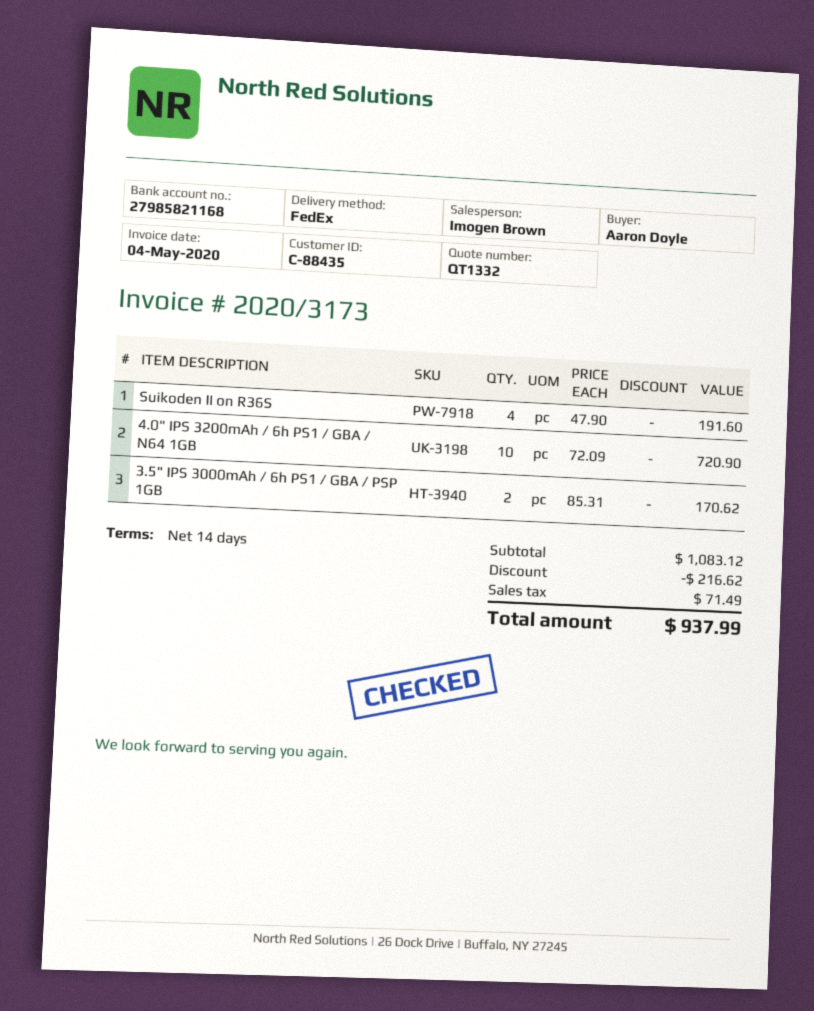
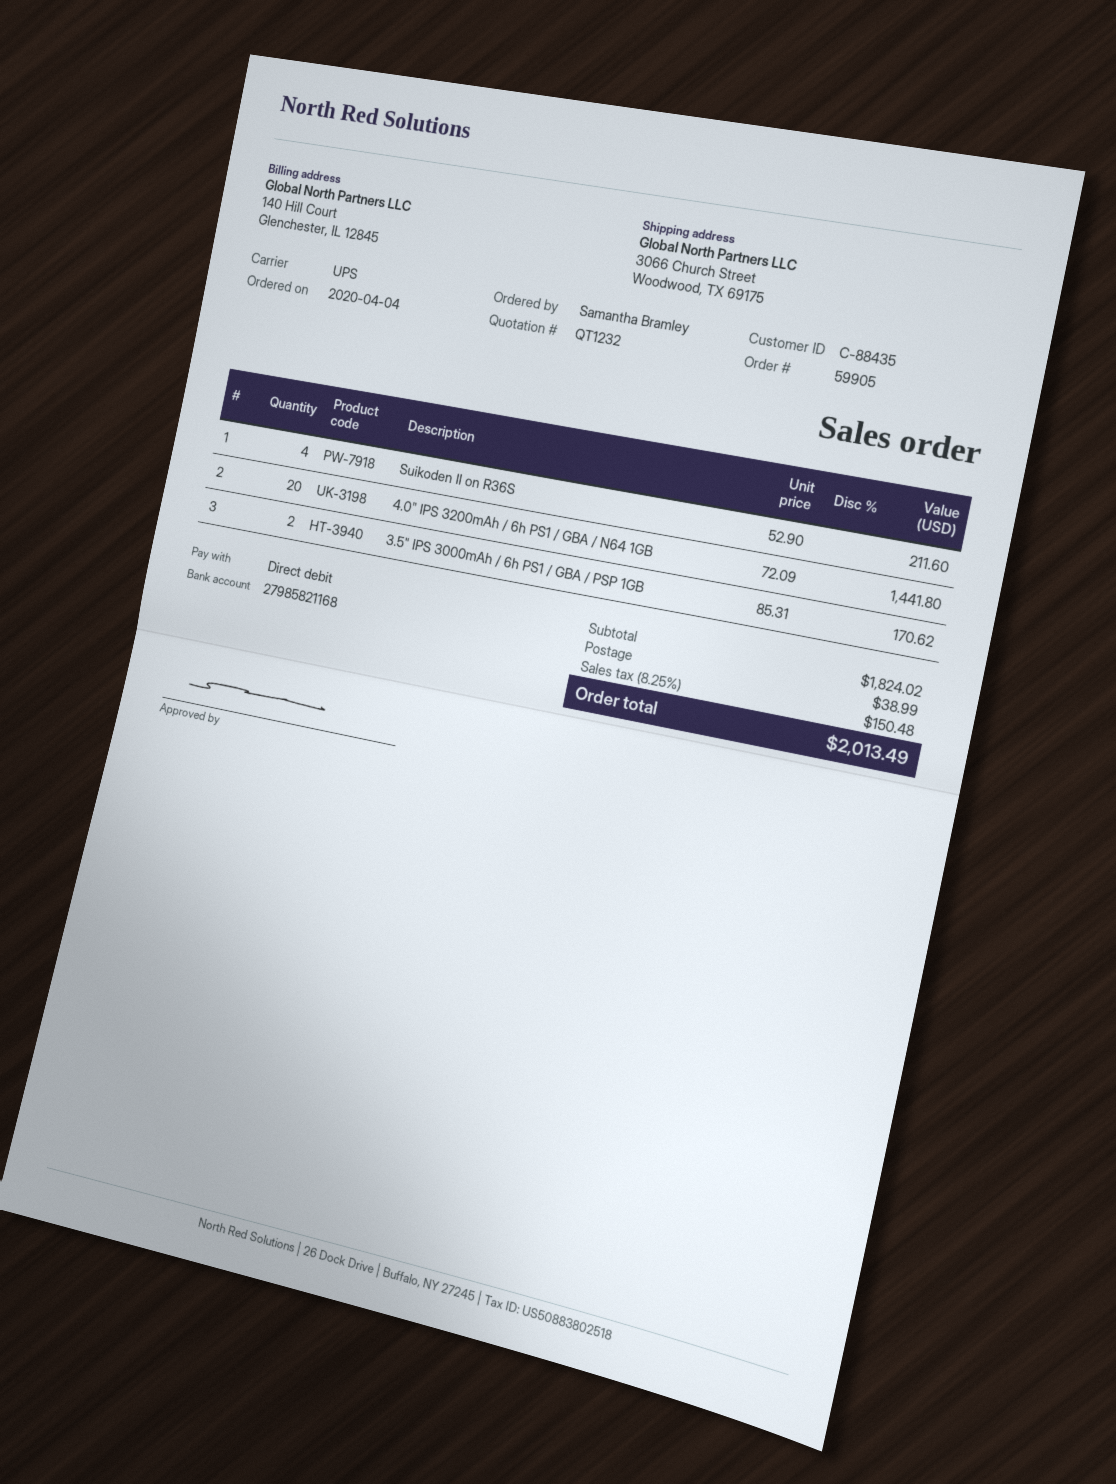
quote number: QT1332 -> QT1232
ordered by: Aaron Doyle -> Samantha Bramley
shipping method: FedEx -> UPS
Suikoden II on R36S: 4 x 47.90 = 191.60 -> 4 x 52.90 = 211.60
4.0" IPS 3200mAh / 6h PS1 / GBA / N64 1GB: 10 x 72.09 = 720.90 -> 20 x 72.09 = 1441.80
subtotal: 1083.12 -> 1824.02
discount: 216.62 -> none
shipping: none -> 38.99
tax: 71.49 -> 150.48
total: 937.99 -> 2013.49

